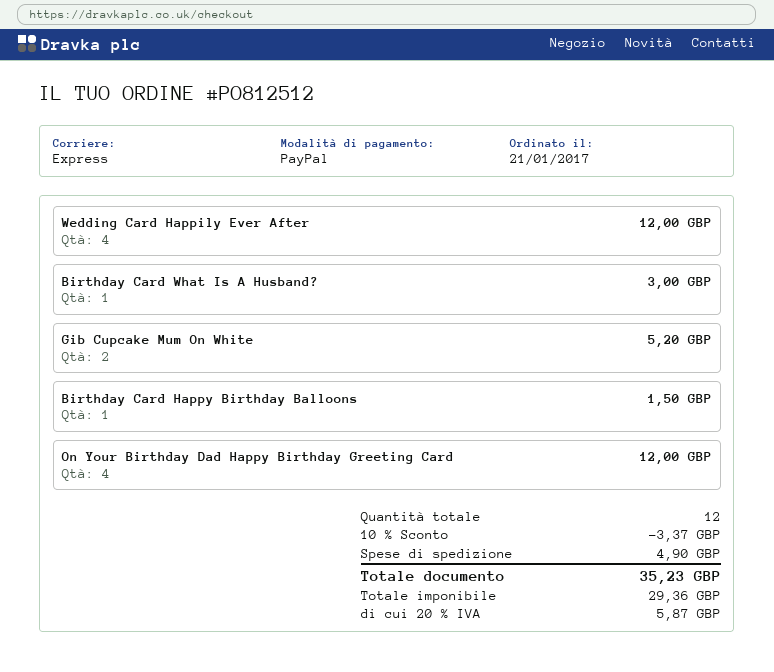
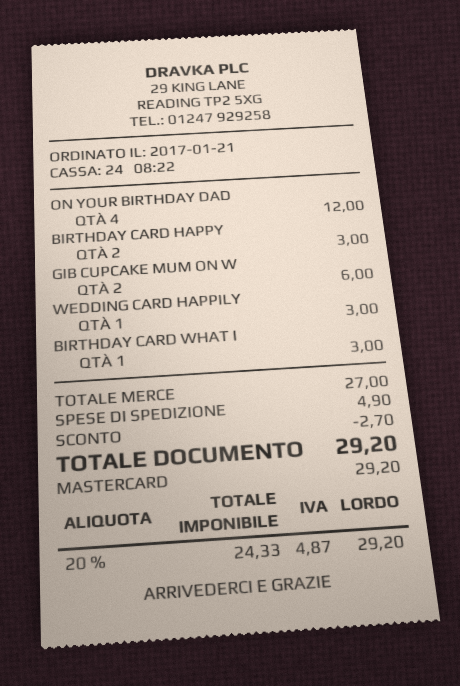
payment method: PayPal -> Mastercard
Wedding Card Happily Ever After: 4 for 12.00 -> 1 for 3.00
Gib Cupcake Mum On White: 2 for 5.20 -> 2 for 6.00
Birthday Card Happy Birthday Balloons: 1 for 1.50 -> 2 for 3.00
discount: 3.37 -> 2.70
net: 29.36 -> 24.33
tax: 20% = 5.87 -> 20% = 4.87
total: 35.23 -> 29.20

